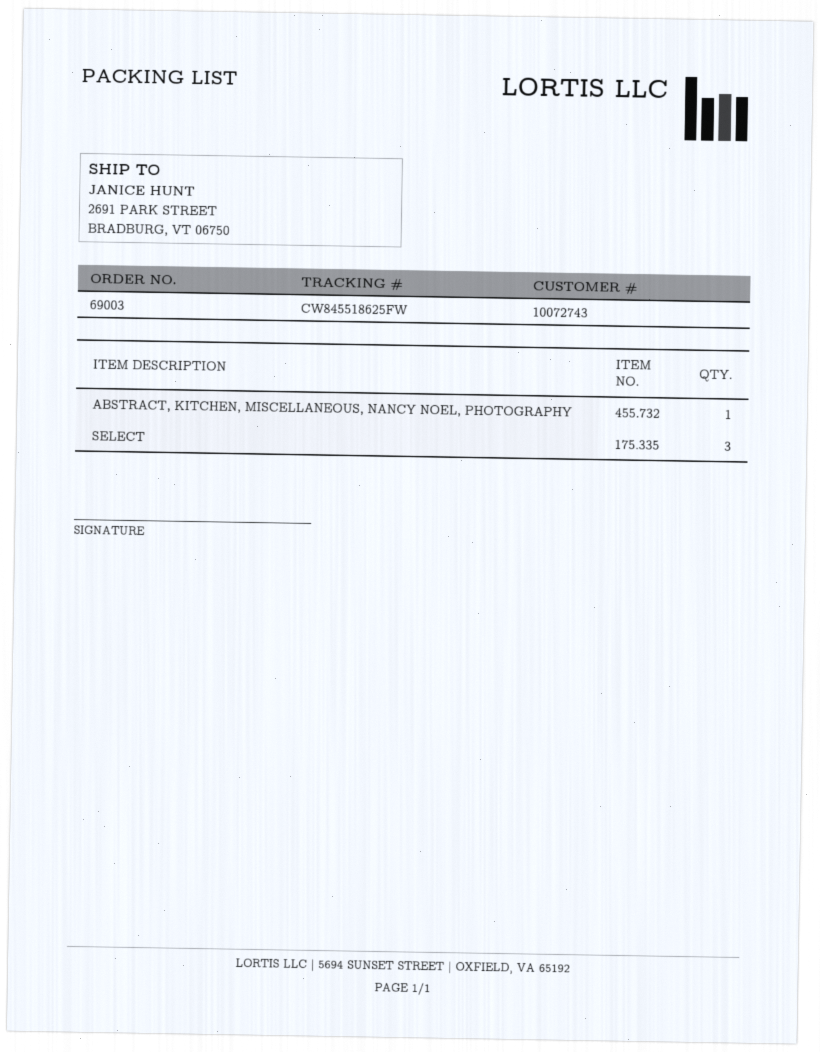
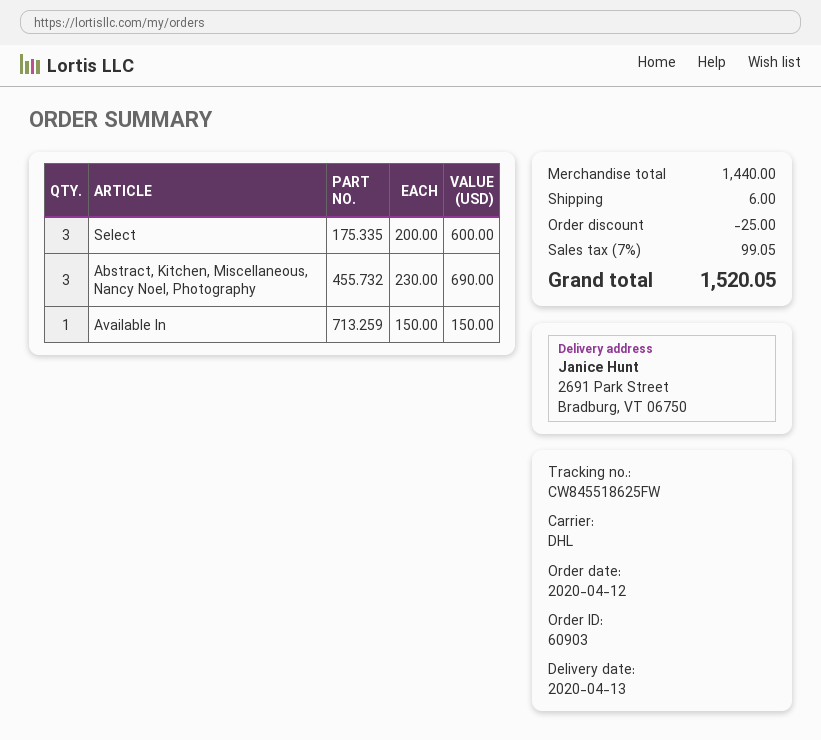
order number: 69003 -> 60903
ABSTRACT, KITCHEN, MISCELLANEOUS, NANCY NOEL, PHOTOGRAPHY: 1 -> 3
Available In: none -> 1

